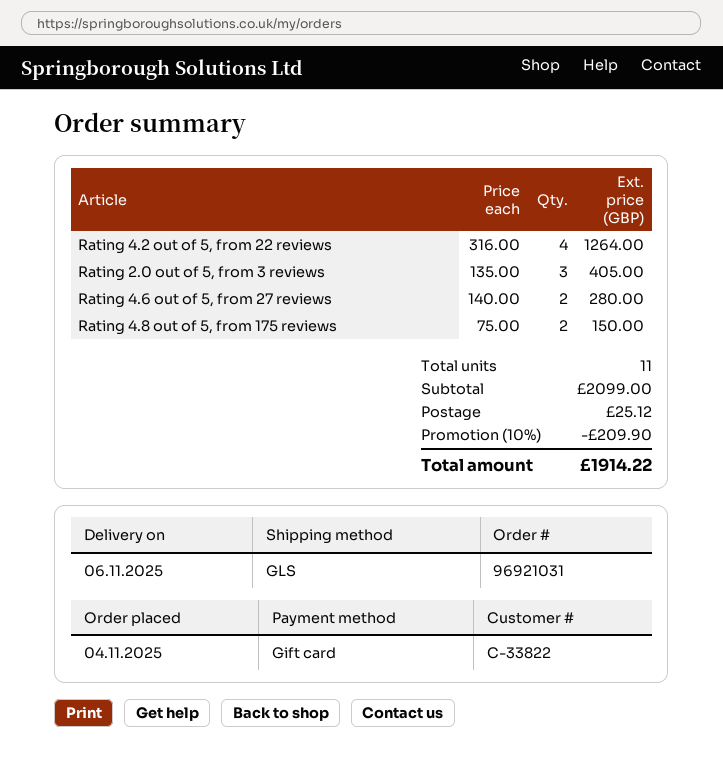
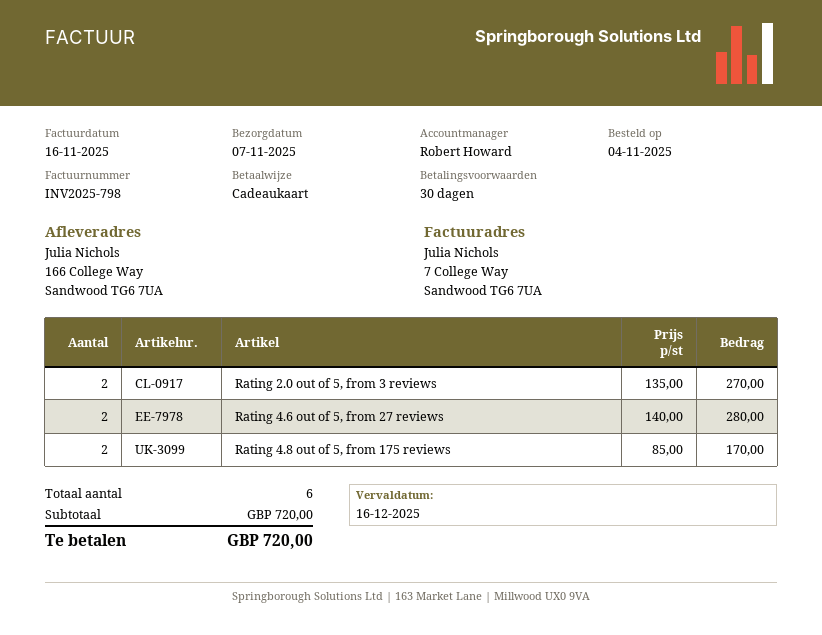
delivery date: 2025-11-06 -> 2025-11-07
Rating 4.2 out of 5, from 22 reviews: 4 x 316.00 = 1264.00 -> none
Rating 2.0 out of 5, from 3 reviews: 3 x 135.00 = 405.00 -> 2 x 135.00 = 270.00
Rating 4.8 out of 5, from 175 reviews: 2 x 75.00 = 150.00 -> 2 x 85.00 = 170.00
total quantity: 11 -> 6
subtotal: 2099.00 -> 720.00
discount: 10% = 209.90 -> none
shipping: 25.12 -> none
total: 1914.22 -> 720.00

